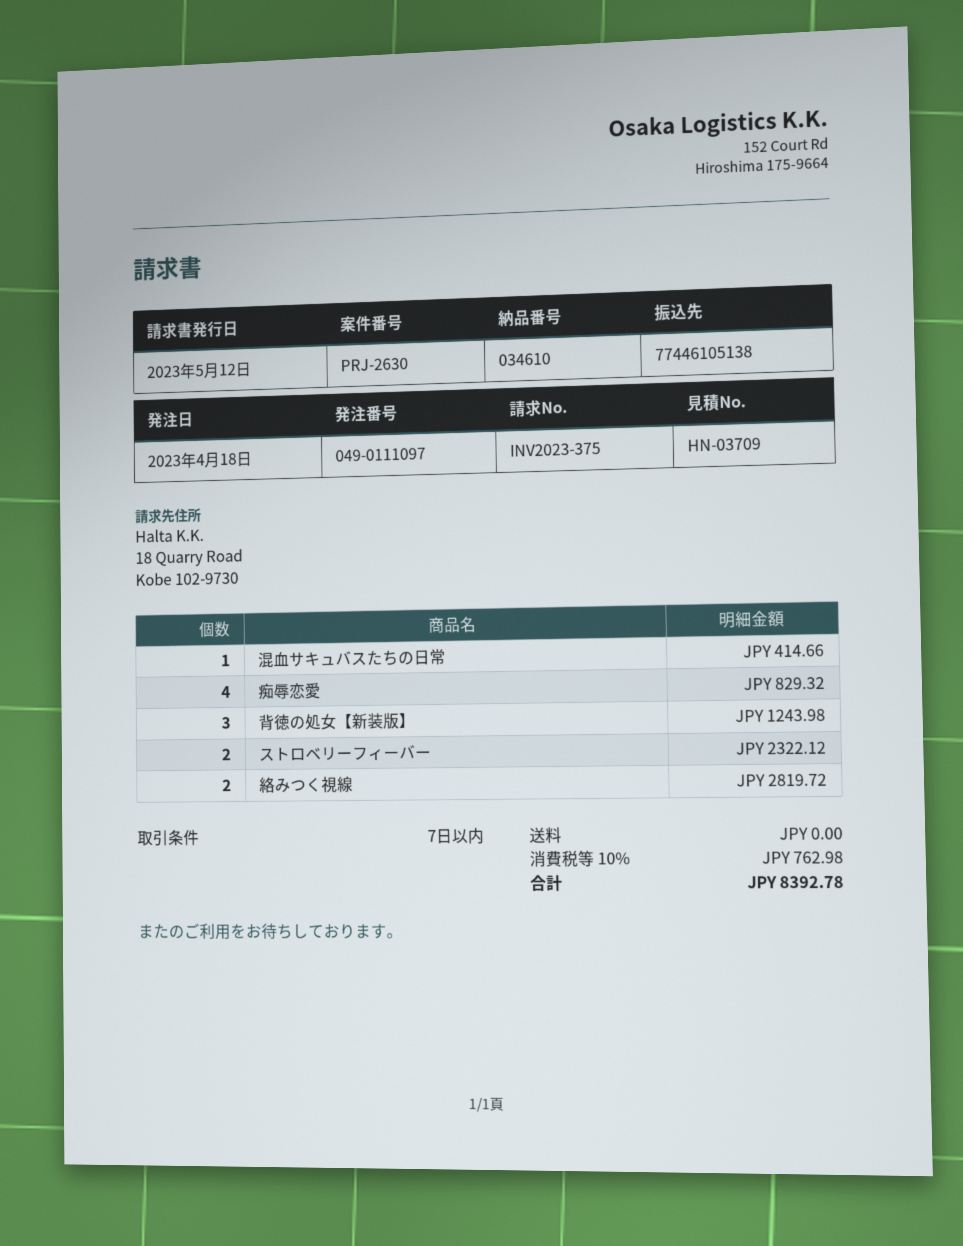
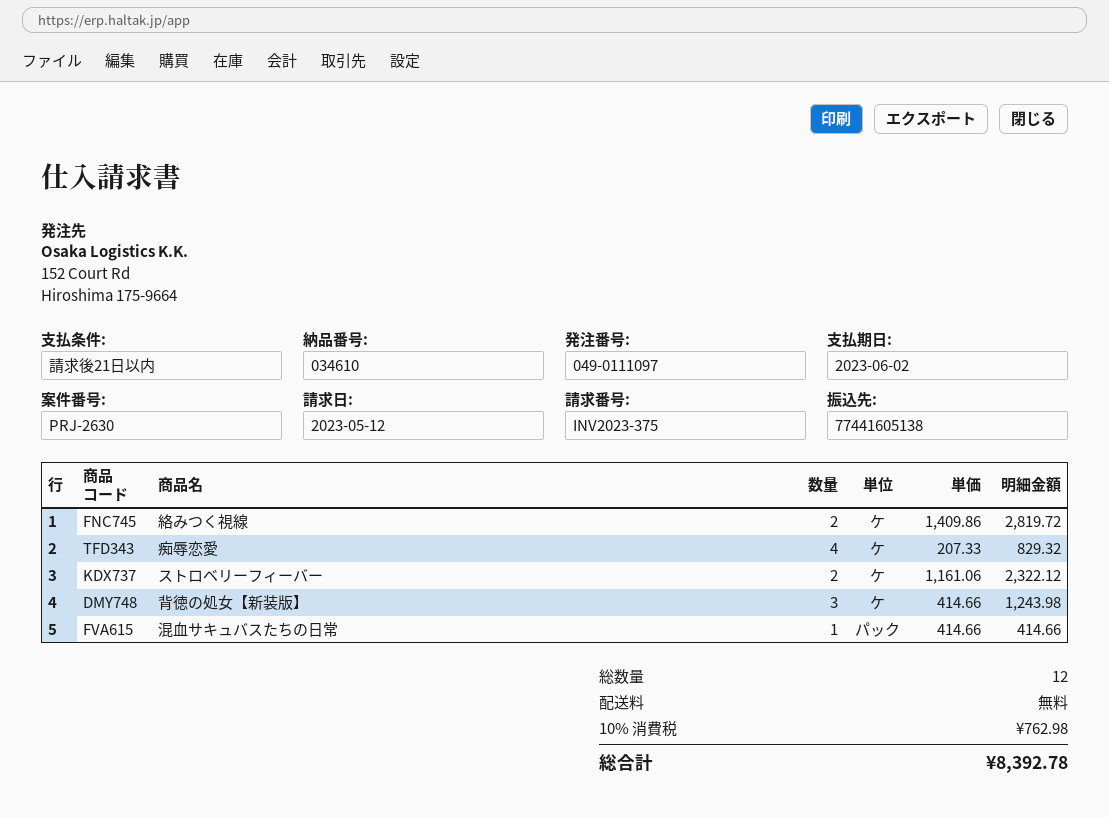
payment terms: 7 days -> 21 days
bank account: 77446105138 -> 77441605138

